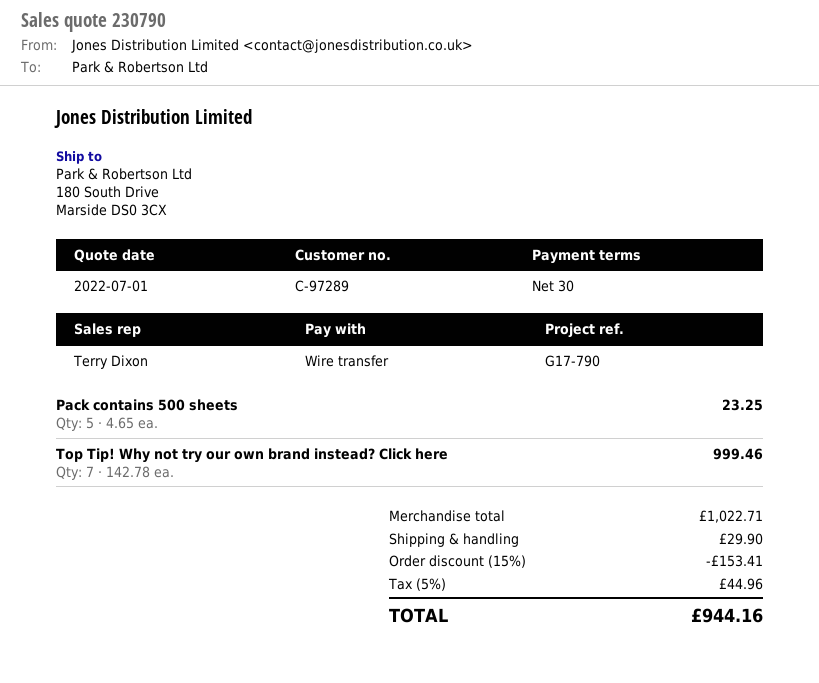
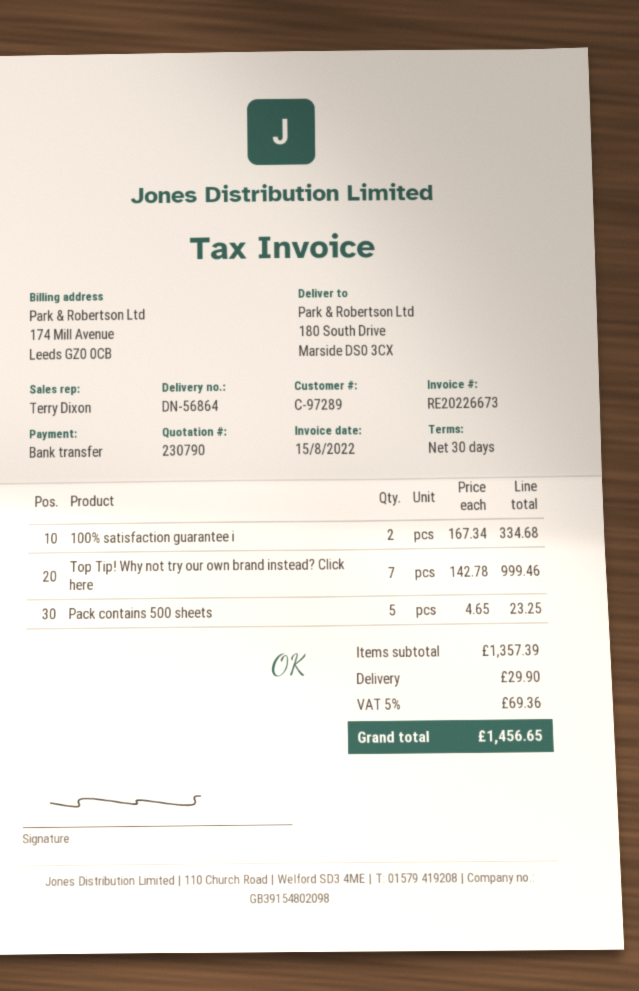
100% satisfaction guarantee i: none -> 2 x 167.34 = 334.68
subtotal: 1022.71 -> 1357.39
discount: 15% = 153.41 -> none
tax: 5% = 44.96 -> 5% = 69.36
total: 944.16 -> 1456.65

